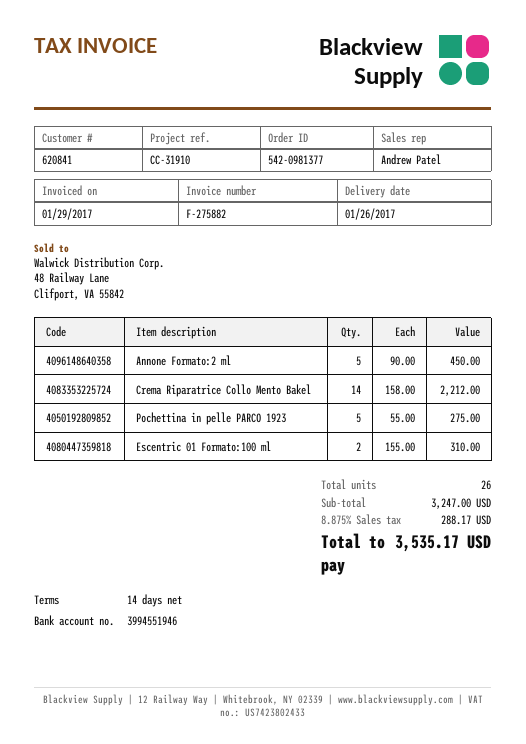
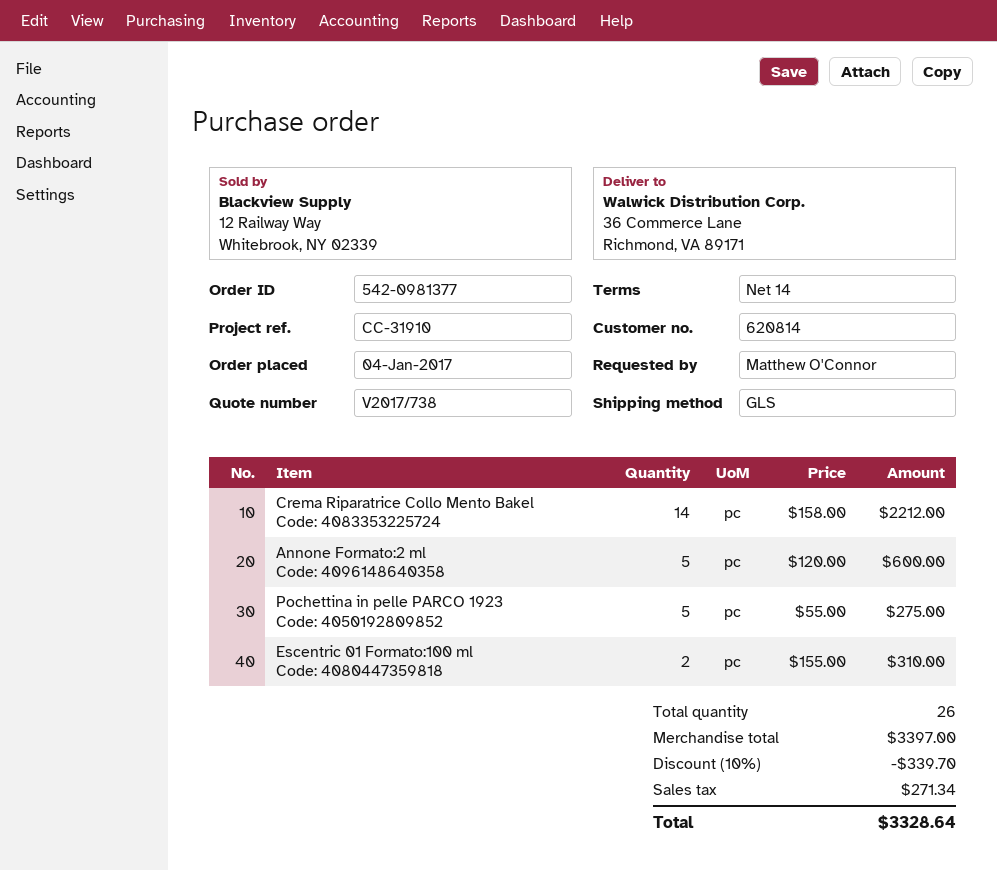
customer number: 620841 -> 620814
Annone Formato:2 ml: 5 x 90.00 = 450.00 -> 5 x 120.00 = 600.00
subtotal: 3247.00 -> 3397.00
discount: none -> 10% = 339.70
tax: 288.17 -> 271.34
total: 3535.17 -> 3328.64

